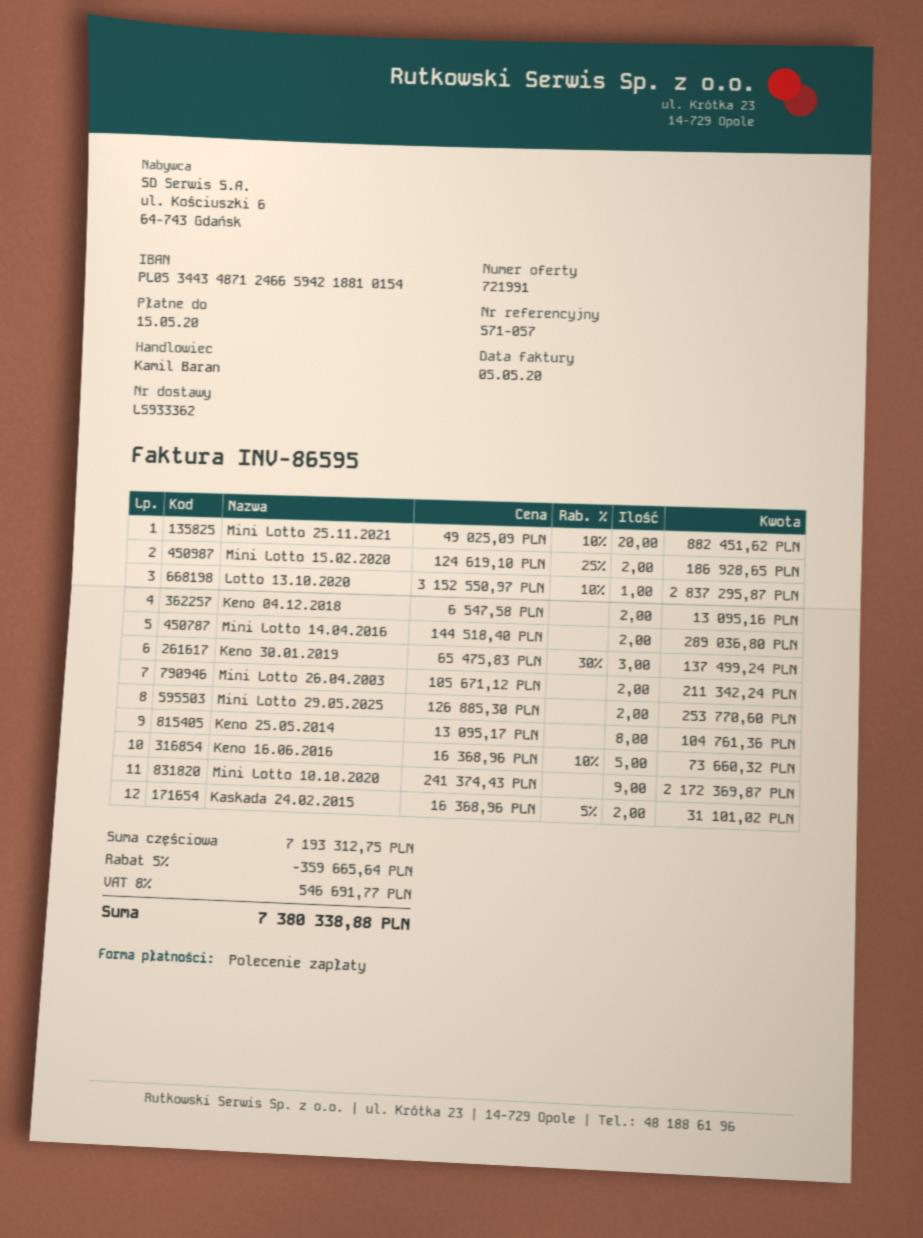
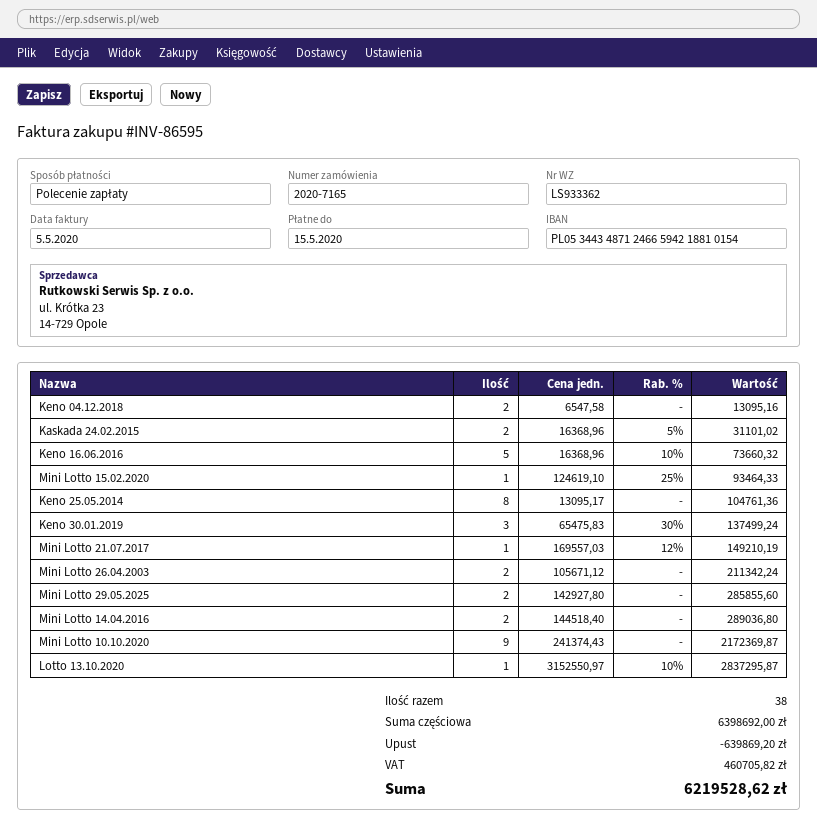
Mini Lotto 25.11.2021: 20 x 49025.09 - 10% = 882451.62 -> none
Mini Lotto 15.02.2020: 2 x 124619.10 - 25% = 186928.65 -> 1 x 124619.10 - 25% = 93464.33
Mini Lotto 29.05.2025: 2 x 126885.30 = 253770.60 -> 2 x 142927.80 = 285855.60
Mini Lotto 21.07.2017: none -> 1 x 169557.03 - 12% = 149210.19
subtotal: 7193312.75 -> 6398692.00
discount: 359665.64 -> 639869.20
tax: 546691.77 -> 460705.82
total: 7380338.88 -> 6219528.62

